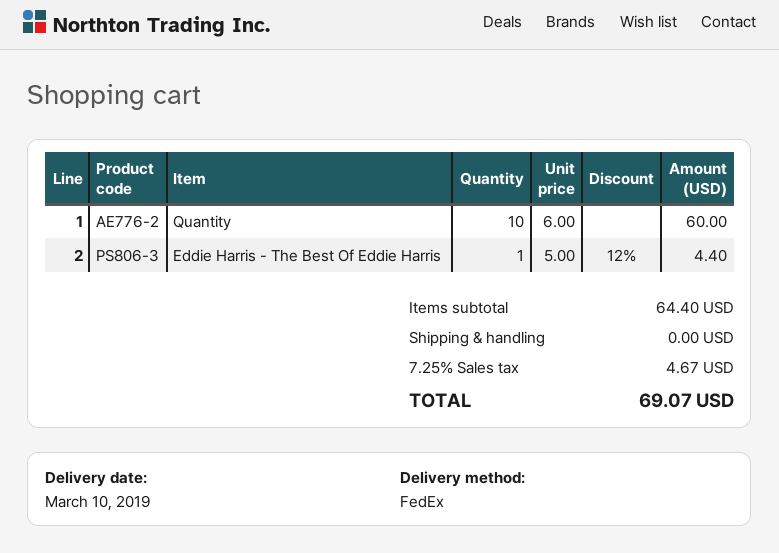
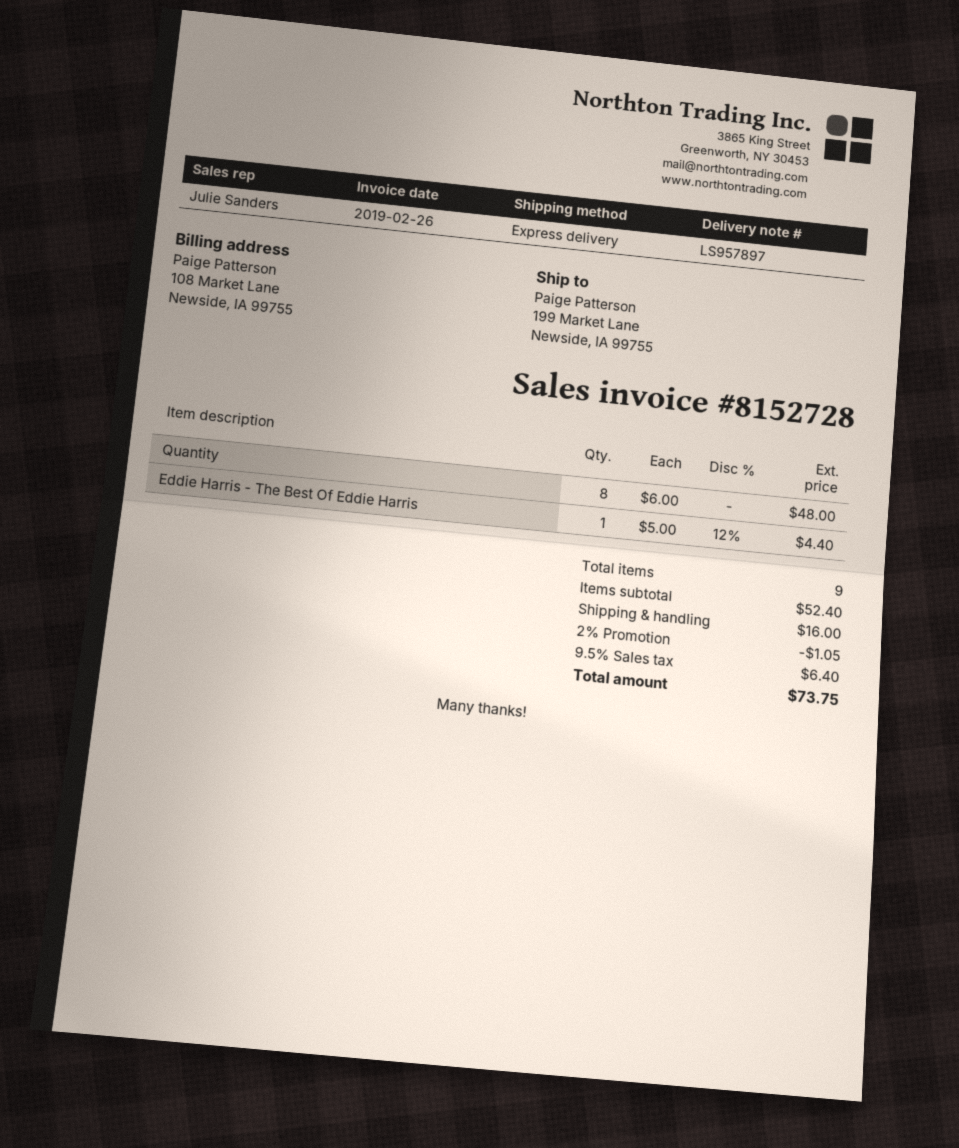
shipping method: FedEx -> express
Quantity: 10 x 6.00 = 60.00 -> 8 x 6.00 = 48.00
subtotal: 64.40 -> 52.40
discount: none -> 2% = 1.05
shipping: 0.00 -> 16.00
tax: 7.25% = 4.67 -> 9.5% = 6.40
total: 69.07 -> 73.75

